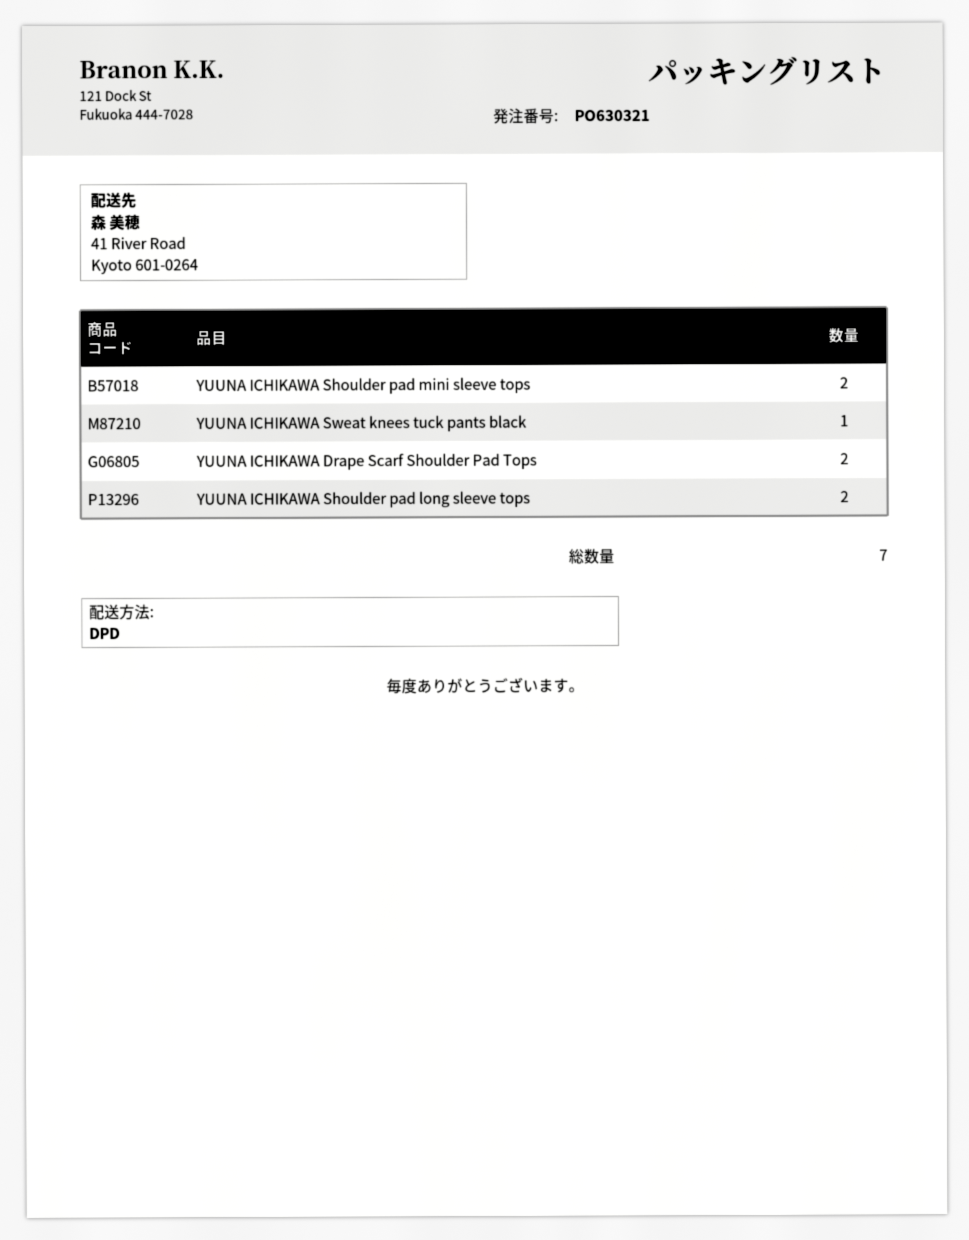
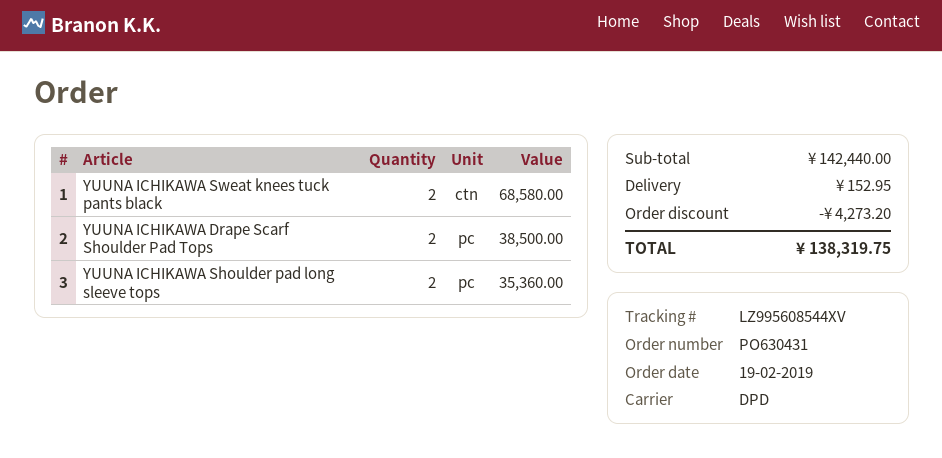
order number: PO630321 -> PO630431
YUUNA ICHIKAWA Shoulder pad mini sleeve tops: 2 -> none
YUUNA ICHIKAWA Sweat knees tuck pants black: 1 -> 2

